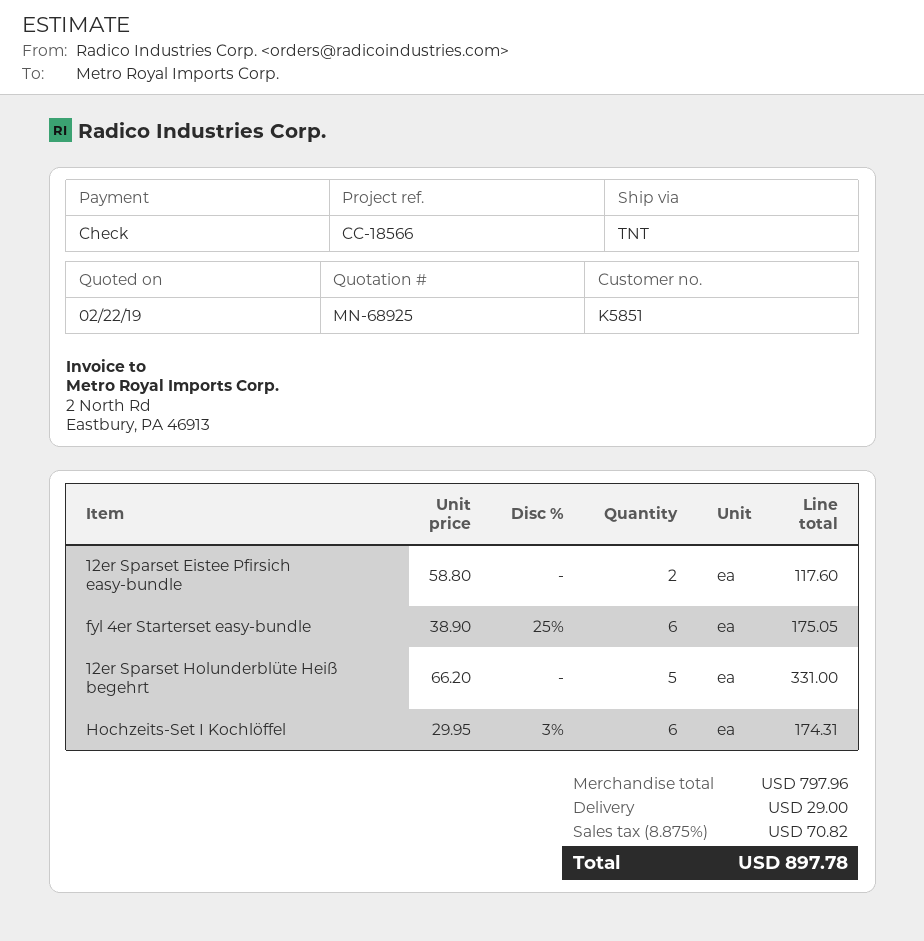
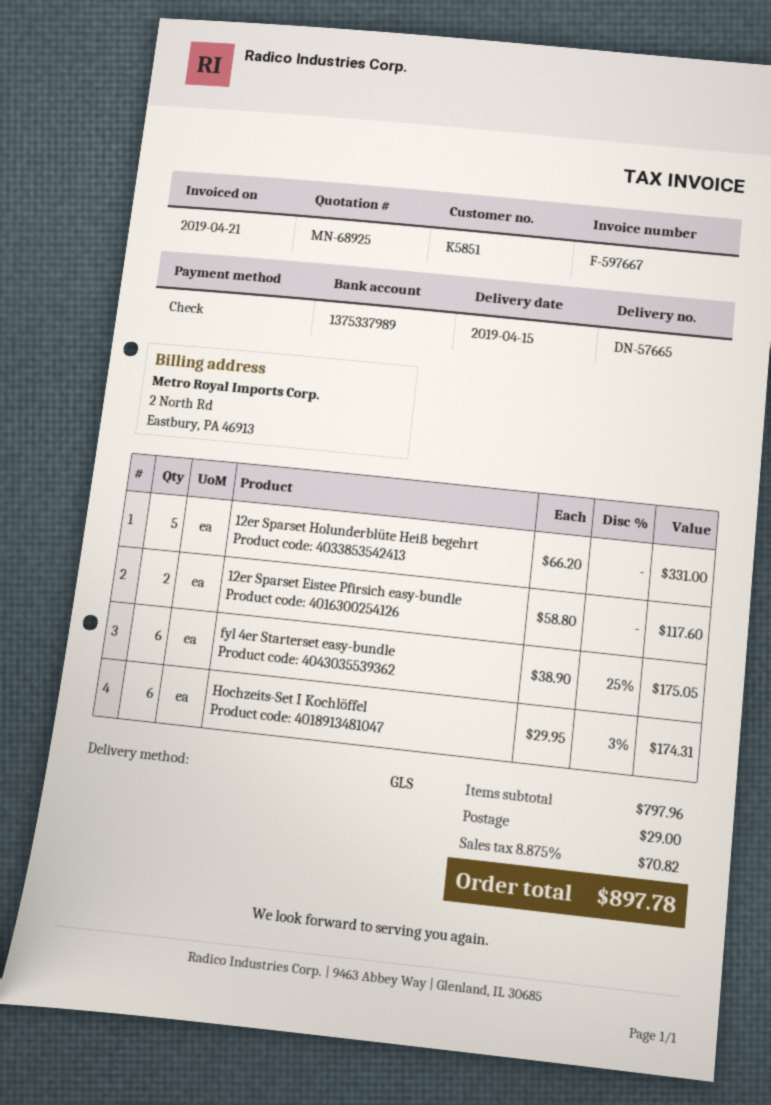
shipping method: TNT -> GLS

